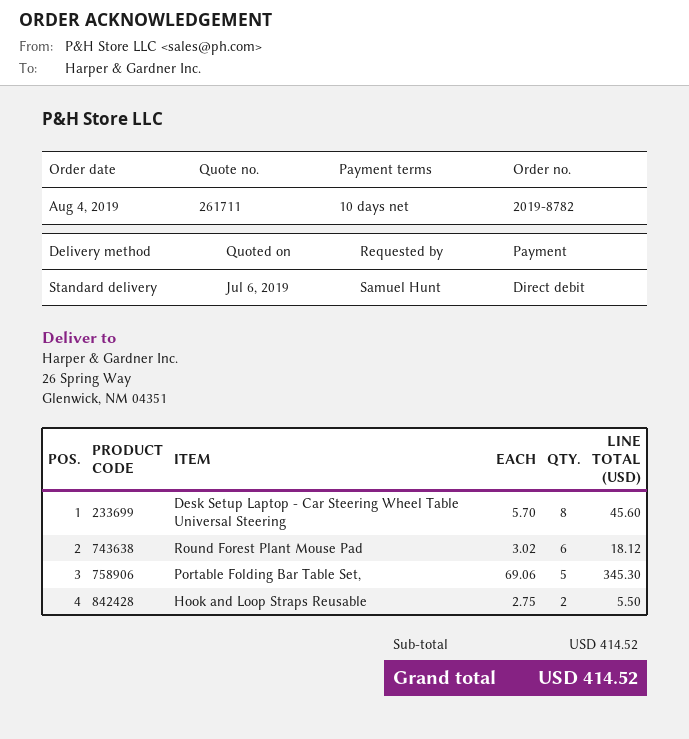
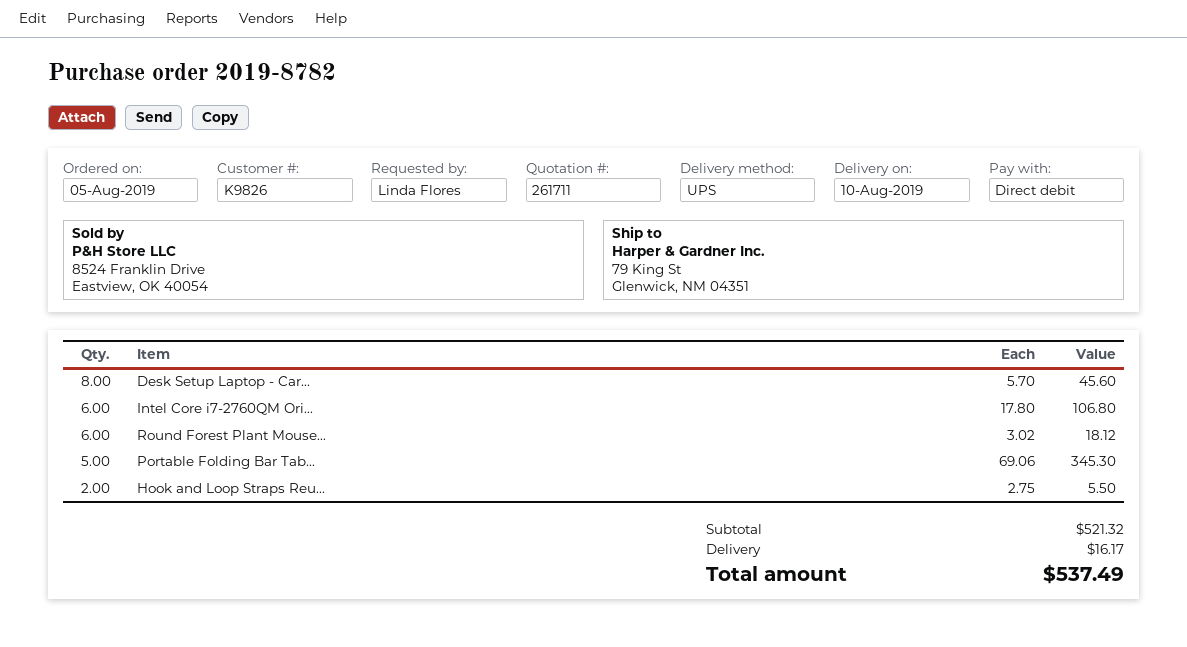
order date: 2019-08-04 -> 2019-08-05
ordered by: Samuel Hunt -> Linda Flores
shipping method: standard -> UPS
ship to: 26 Spring Way, Glenwick, NM 04351 -> 79 King St, Glenwick, NM 04351
Intel Core i7-2760QM Ori...: none -> 6 x 17.80 = 106.80
subtotal: 414.52 -> 521.32
shipping: none -> 16.17
total: 414.52 -> 537.49

